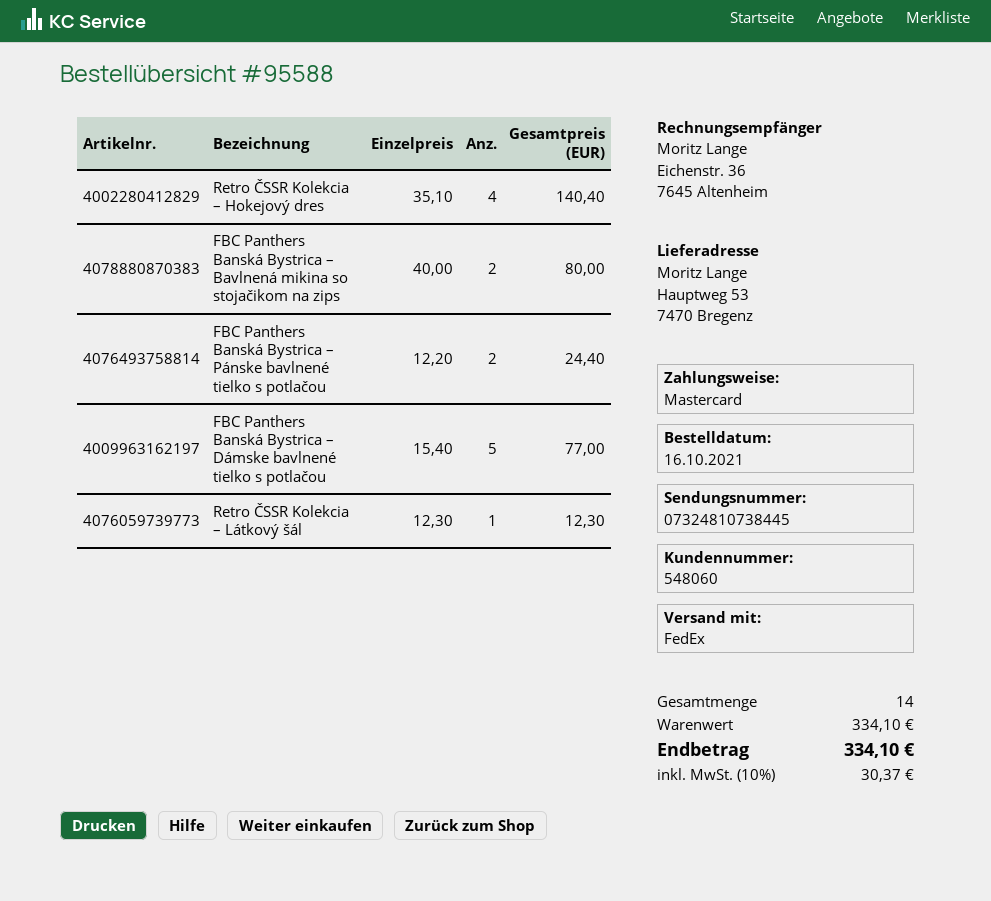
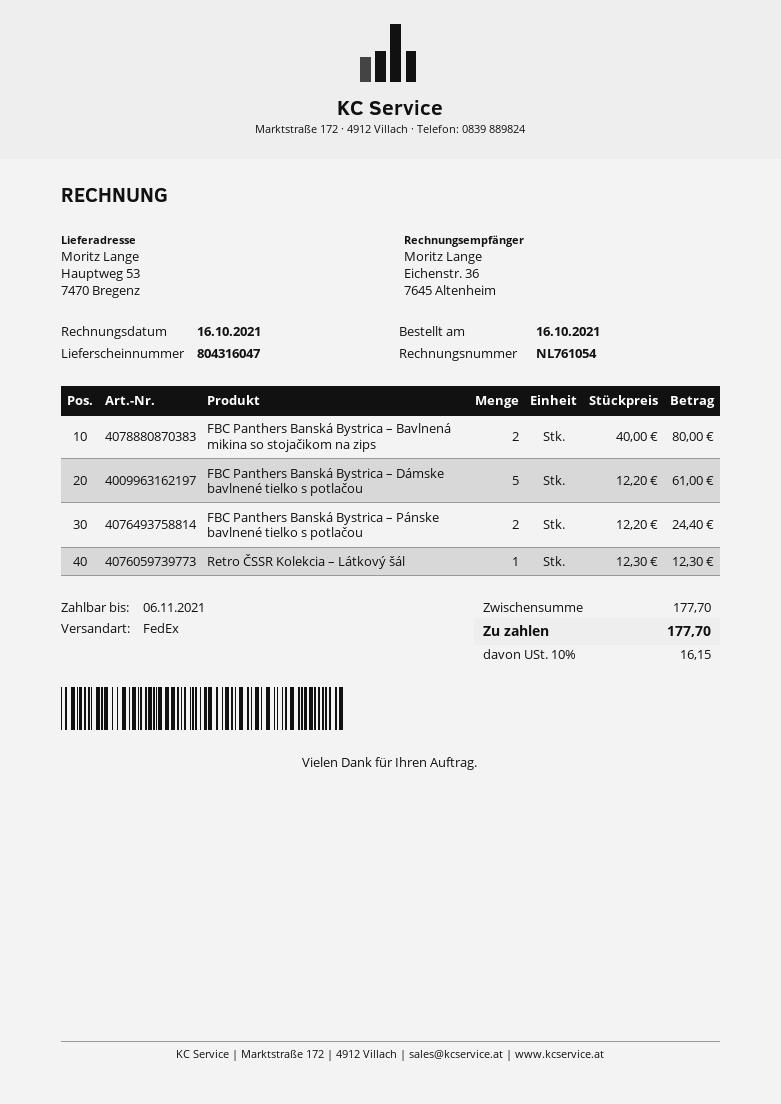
Retro ČSSR Kolekcia – Hokejový dres: 4 x 35.10 = 140.40 -> none
FBC Panthers Banská Bystrica – Dámske bavlnené tielko s potlačou: 5 x 15.40 = 77.00 -> 5 x 12.20 = 61.00
subtotal: 334.10 -> 177.70
tax: 10% = 30.37 -> 10% = 16.15
total: 334.10 -> 177.70

